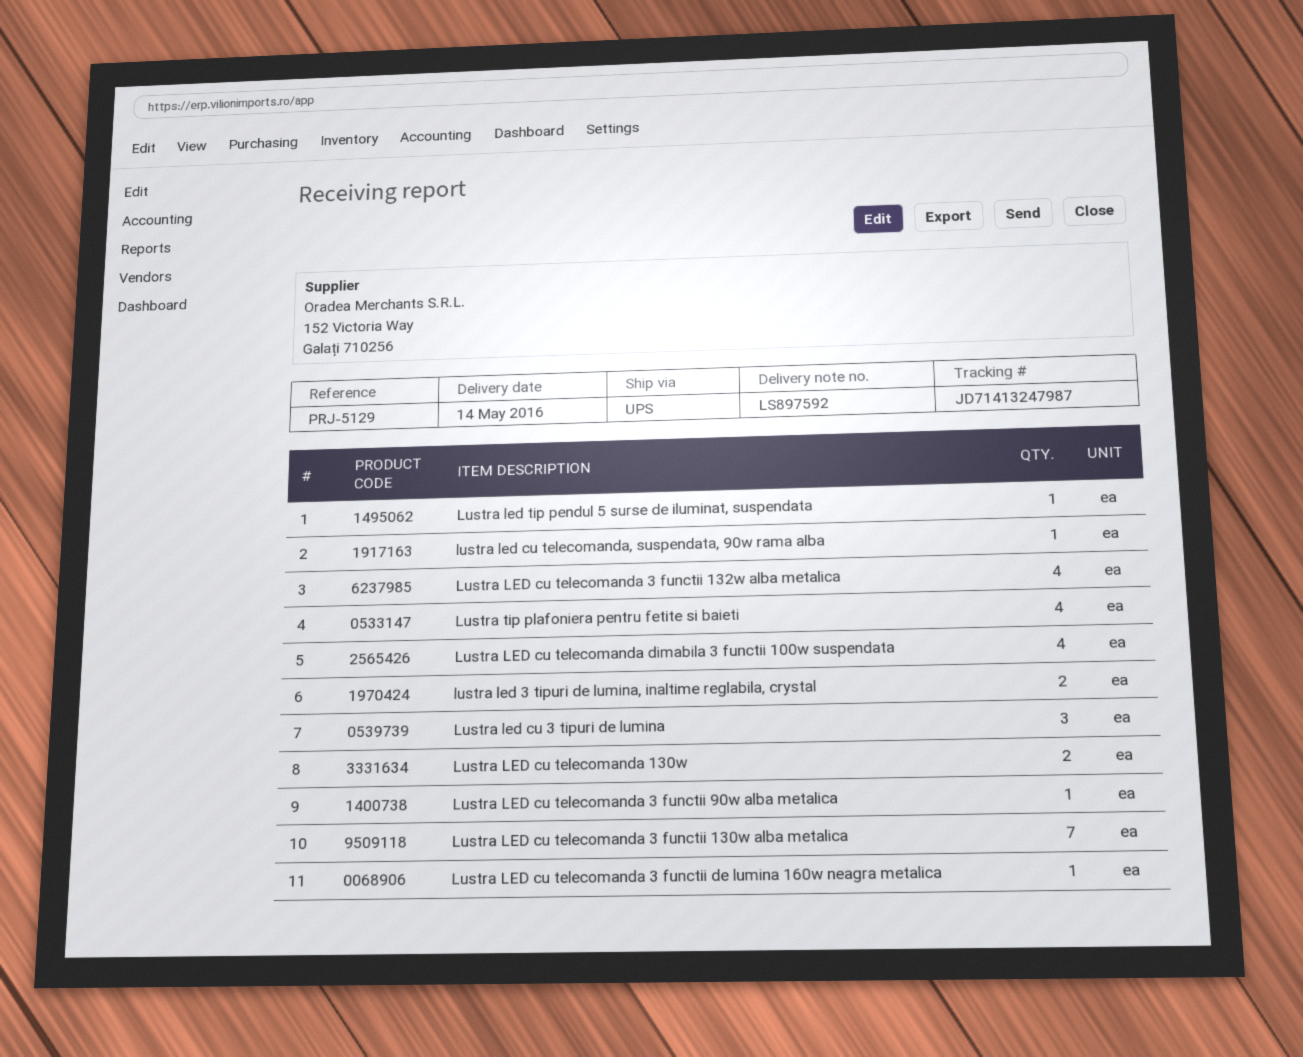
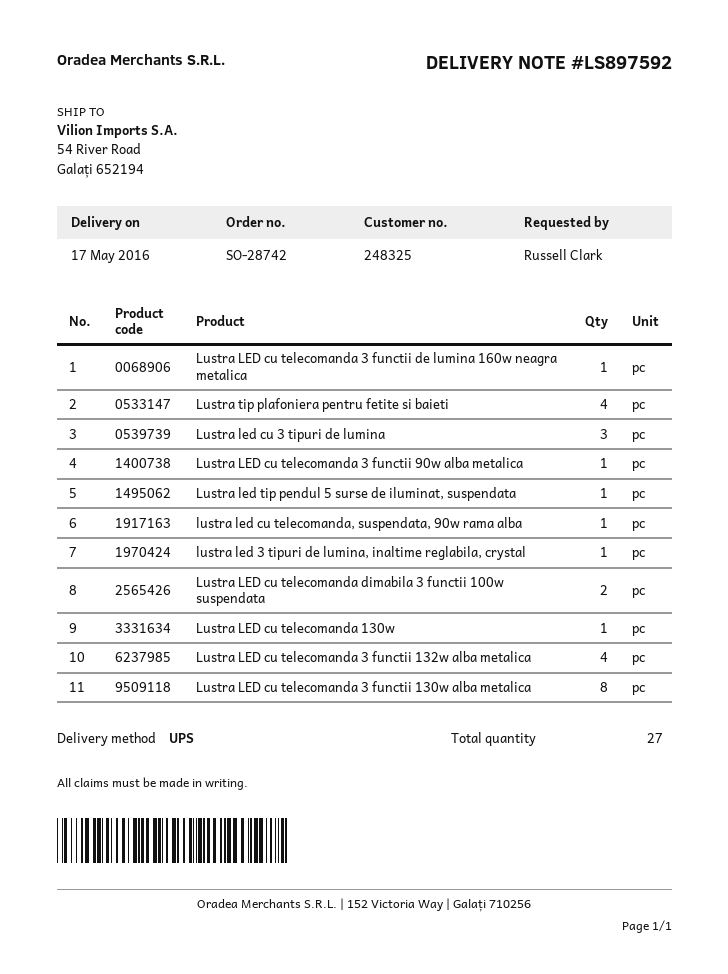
delivery date: 2016-05-14 -> 2016-05-17
Lustra LED cu telecomanda dimabila 3 functii 100w suspendata: 4 -> 2
lustra led 3 tipuri de lumina, inaltime reglabila, crystal: 2 -> 1
Lustra LED cu telecomanda 130w: 2 -> 1
Lustra LED cu telecomanda 3 functii 130w alba metalica: 7 -> 8

